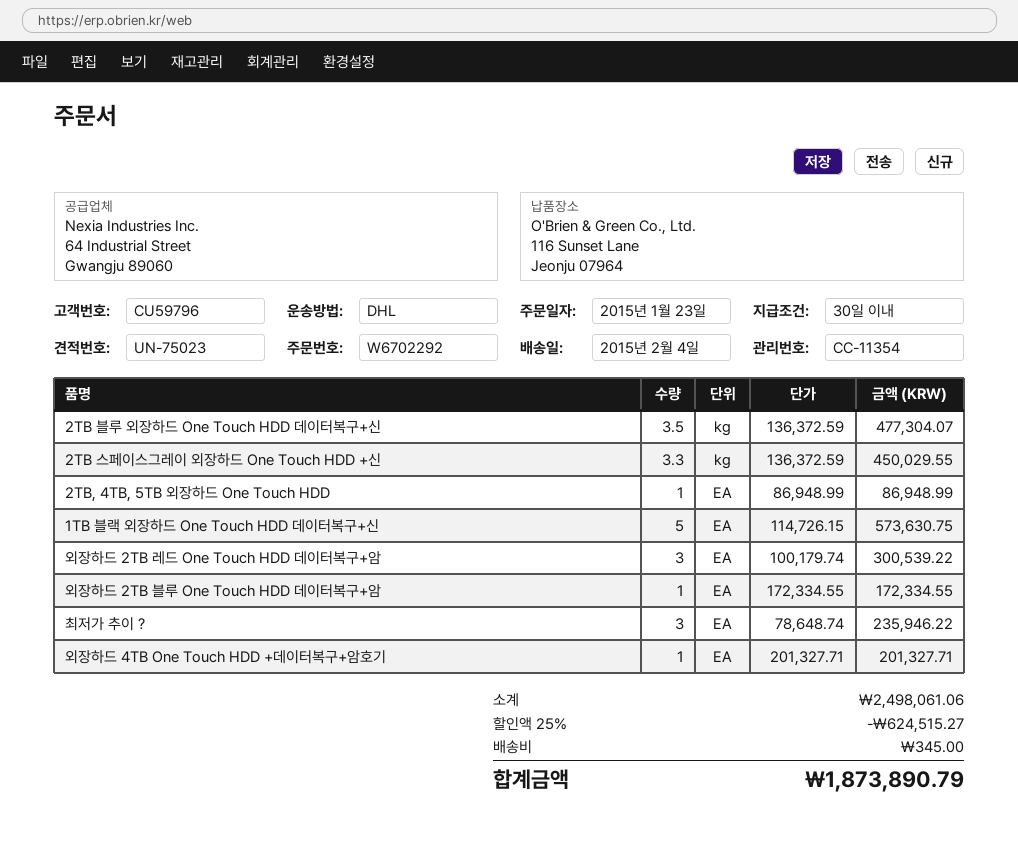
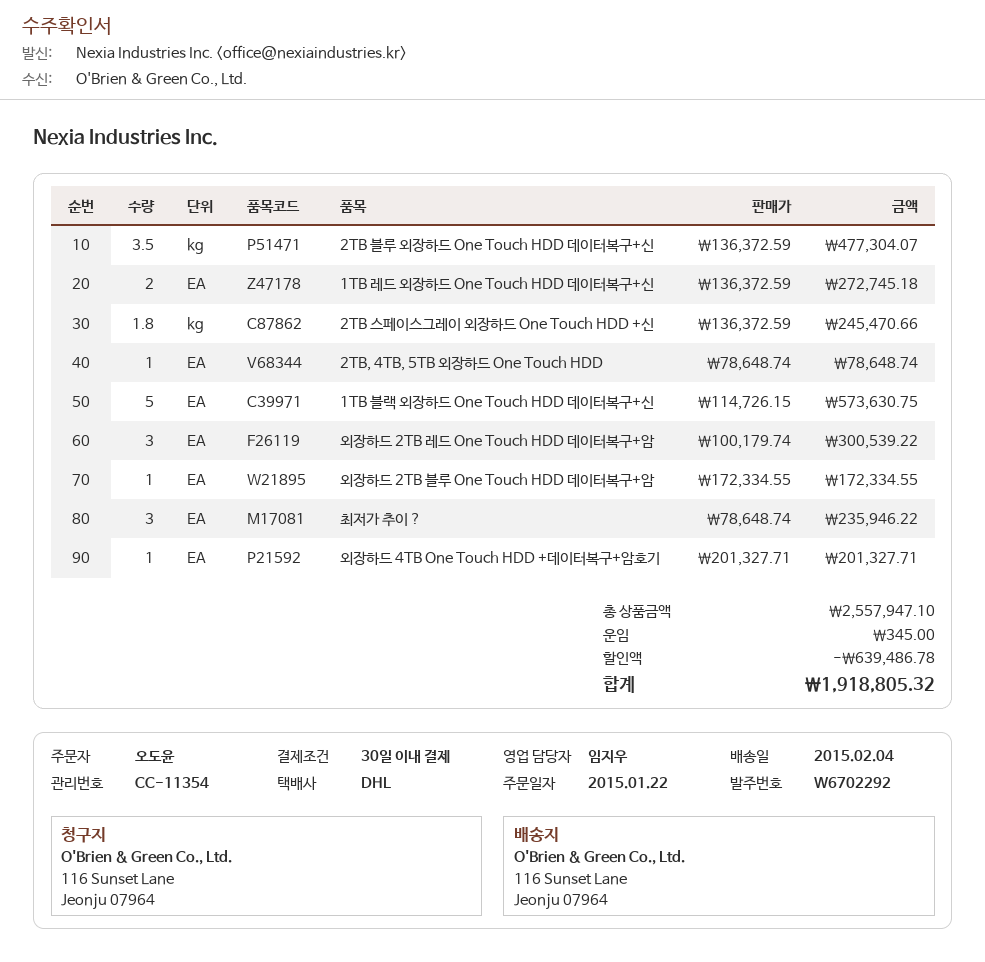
order date: 2015-01-23 -> 2015-01-22
2TB 스페이스그레이 외장하드 One Touch HDD +신: 3.3 x 136372.59 = 450029.55 -> 1.8 x 136372.59 = 245470.66
2TB, 4TB, 5TB 외장하드 One Touch HDD: 1 x 86948.99 = 86948.99 -> 1 x 78648.74 = 78648.74
1TB 레드 외장하드 One Touch HDD 데이터복구+신: none -> 2 x 136372.59 = 272745.18
subtotal: 2498061.06 -> 2557947.10
discount: 624515.27 -> 639486.78
total: 1873890.79 -> 1918805.32

